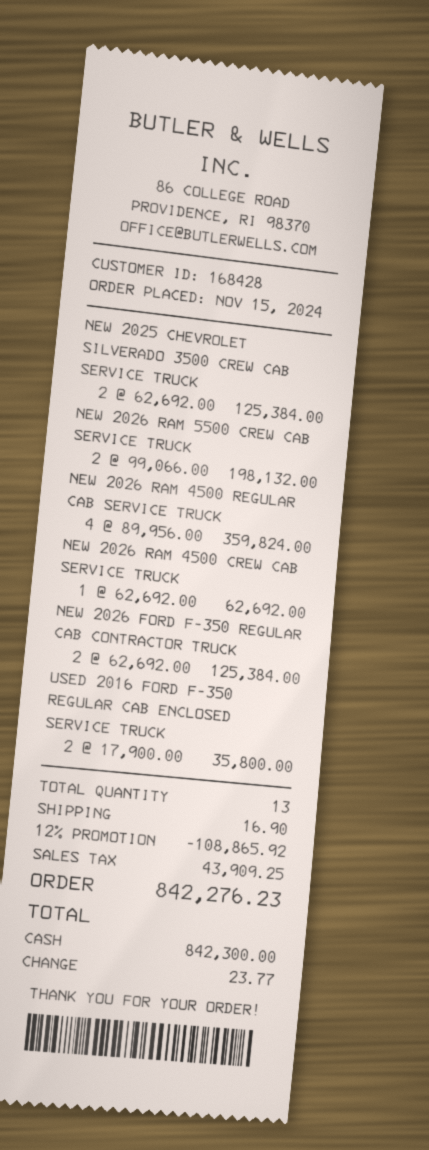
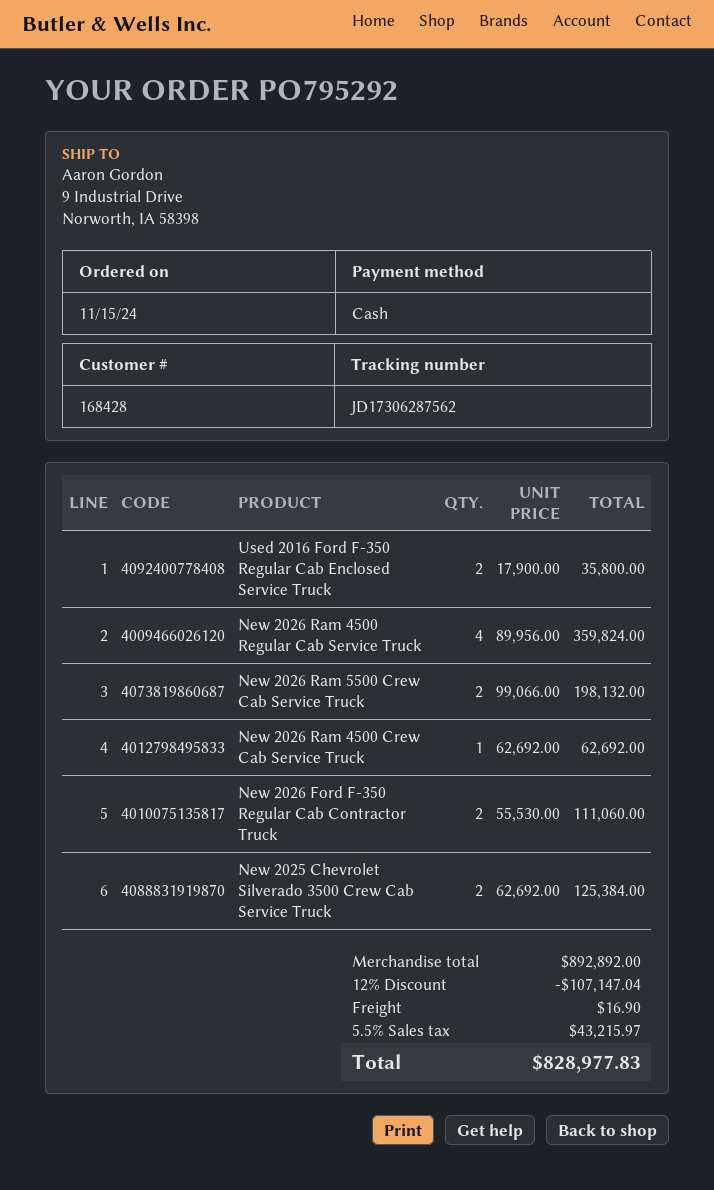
NEW 2026 FORD F-350 REGULAR CAB CONTRACTOR TRUCK: 2 x 62692.00 = 125384.00 -> 2 x 55530.00 = 111060.00
discount: 12% = 108865.92 -> 12% = 107147.04
tax: 43909.25 -> 43215.97
total: 842276.23 -> 828977.83

